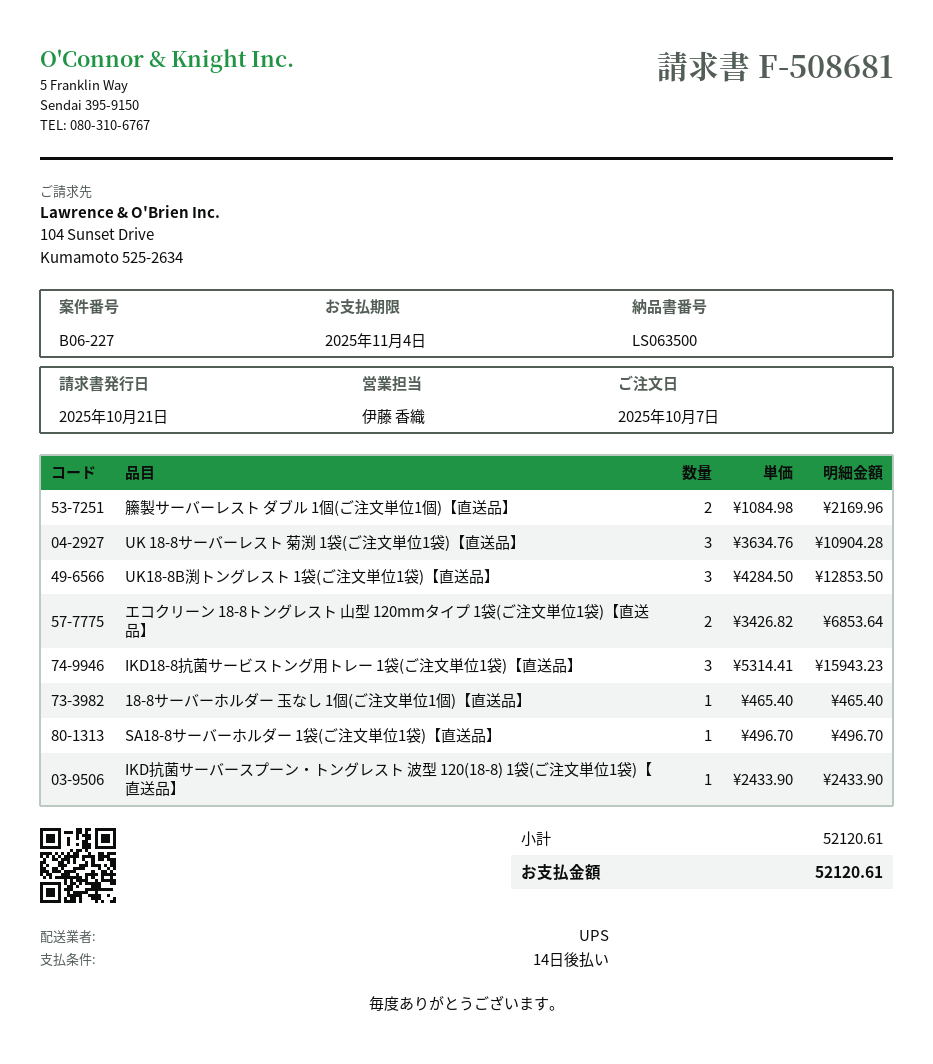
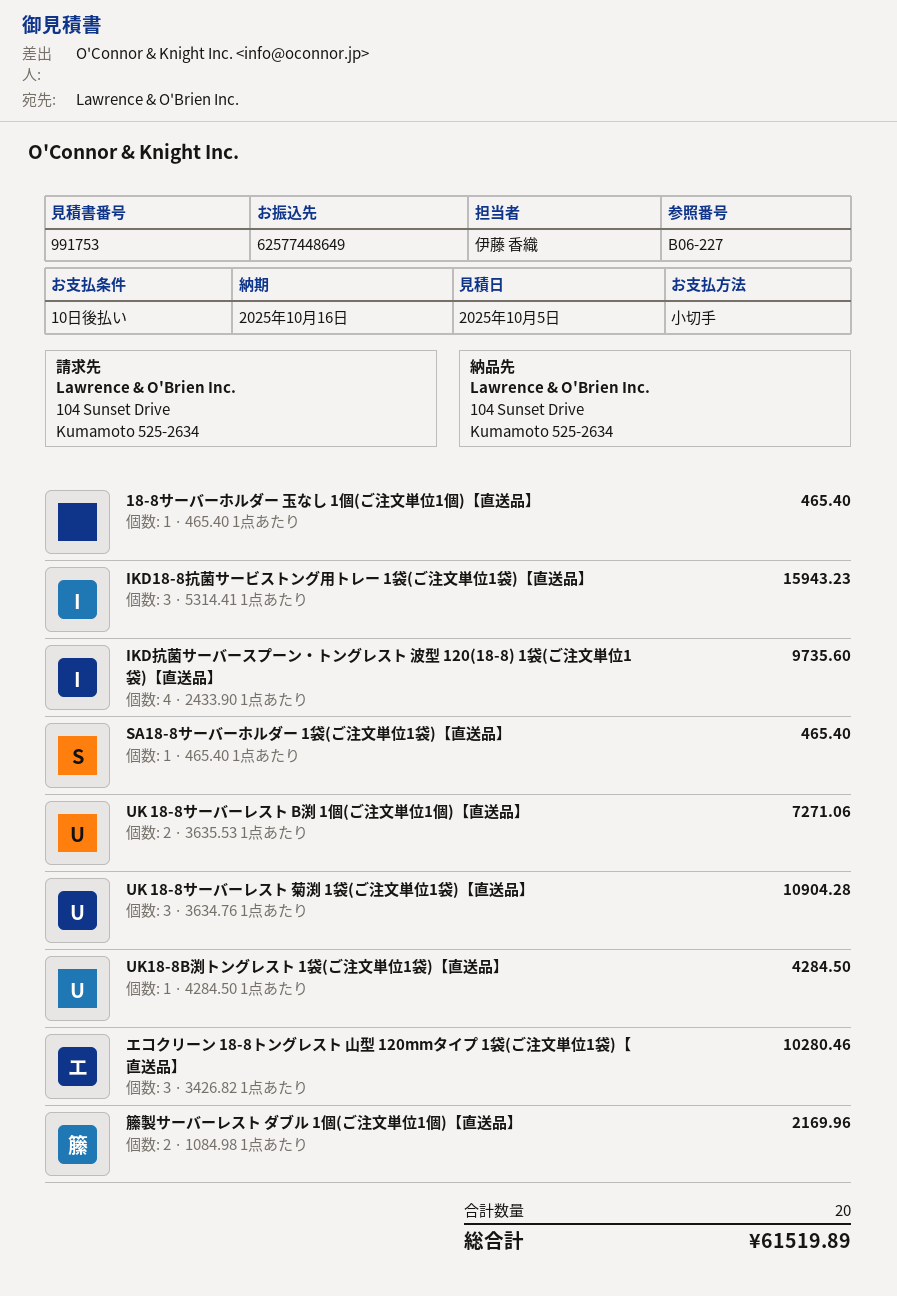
payment terms: 14 days -> 10 days
UK18-8B渕トングレスト 1袋(ご注文単位1袋)【直送品】: 3 x 4284.50 = 12853.50 -> 1 x 4284.50 = 4284.50
エコクリーン 18-8トングレスト 山型 120mmタイプ 1袋(ご注文単位1袋)【直送品】: 2 x 3426.82 = 6853.64 -> 3 x 3426.82 = 10280.46
SA18-8サーバーホルダー 1袋(ご注文単位1袋)【直送品】: 1 x 496.70 = 496.70 -> 1 x 465.40 = 465.40
IKD抗菌サーバースプーン・トングレスト 波型 120(18-8) 1袋(ご注文単位1袋)【直送品】: 1 x 2433.90 = 2433.90 -> 4 x 2433.90 = 9735.60
UK 18-8サーバーレスト B渕 1個(ご注文単位1個)【直送品】: none -> 2 x 3635.53 = 7271.06
total: 52120.61 -> 61519.89

